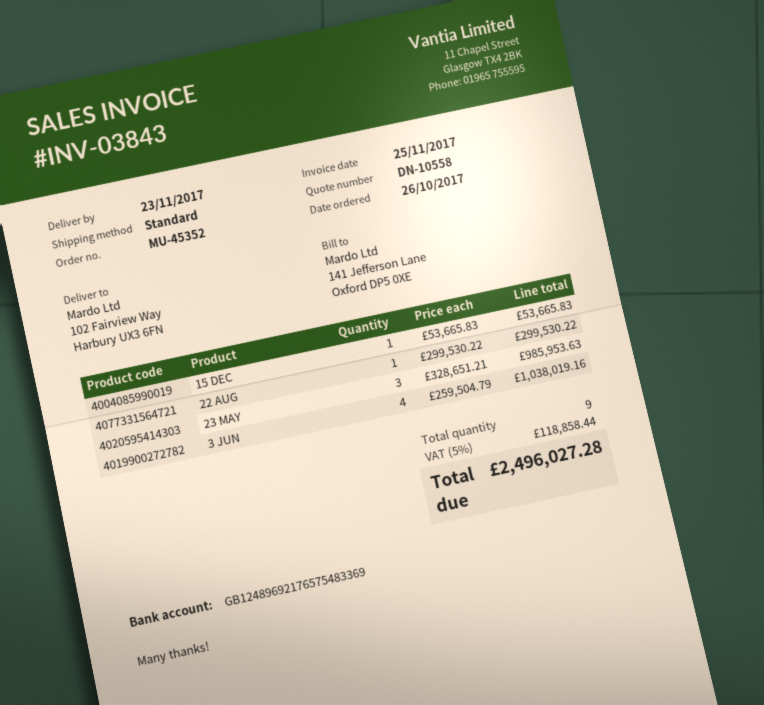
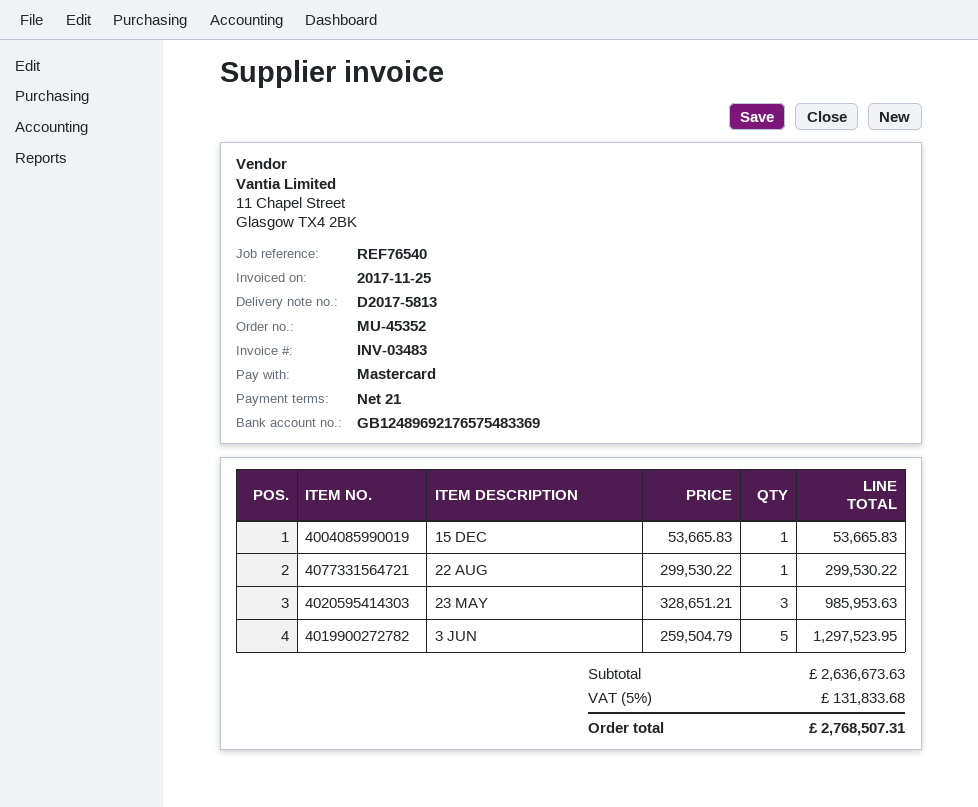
invoice number: INV-03843 -> INV-03483
3 JUN: 4 x 259504.79 = 1038019.16 -> 5 x 259504.79 = 1297523.95
tax: 5% = 118858.44 -> 5% = 131833.68
total: 2496027.28 -> 2768507.31

